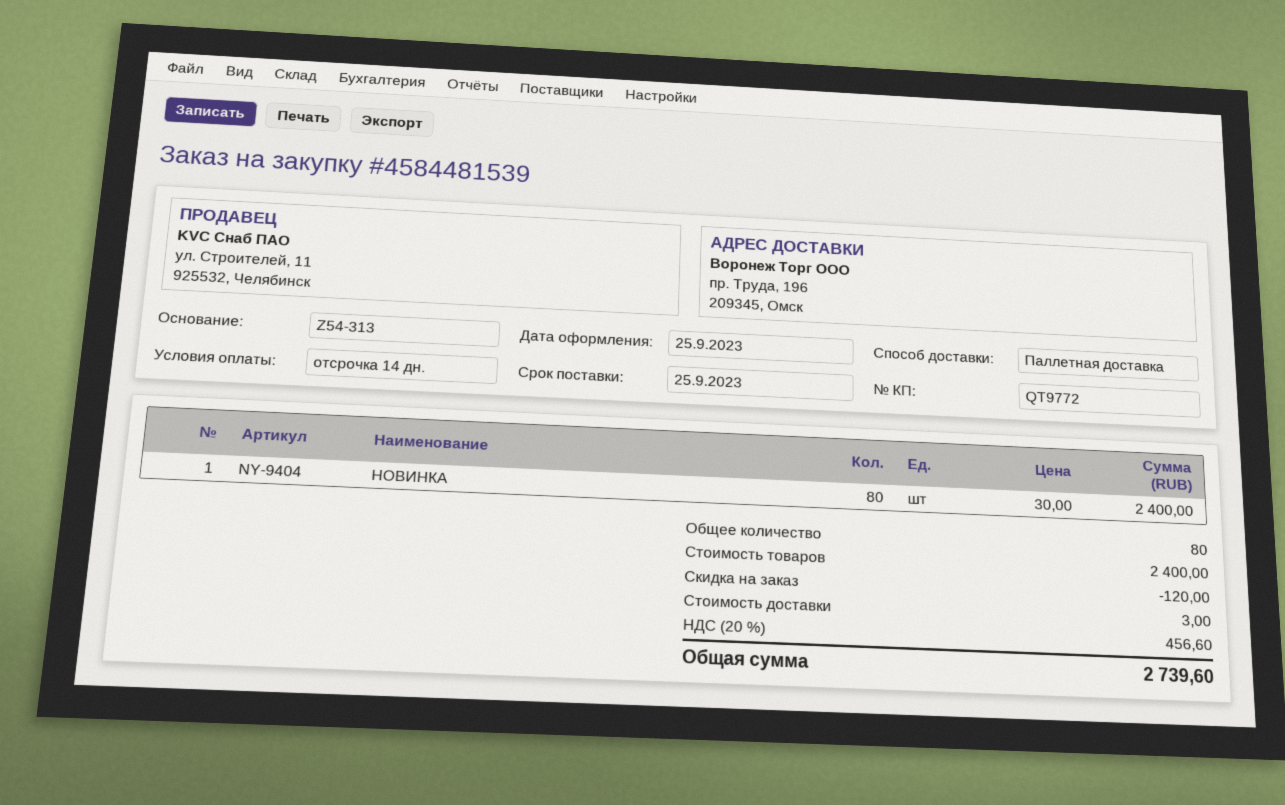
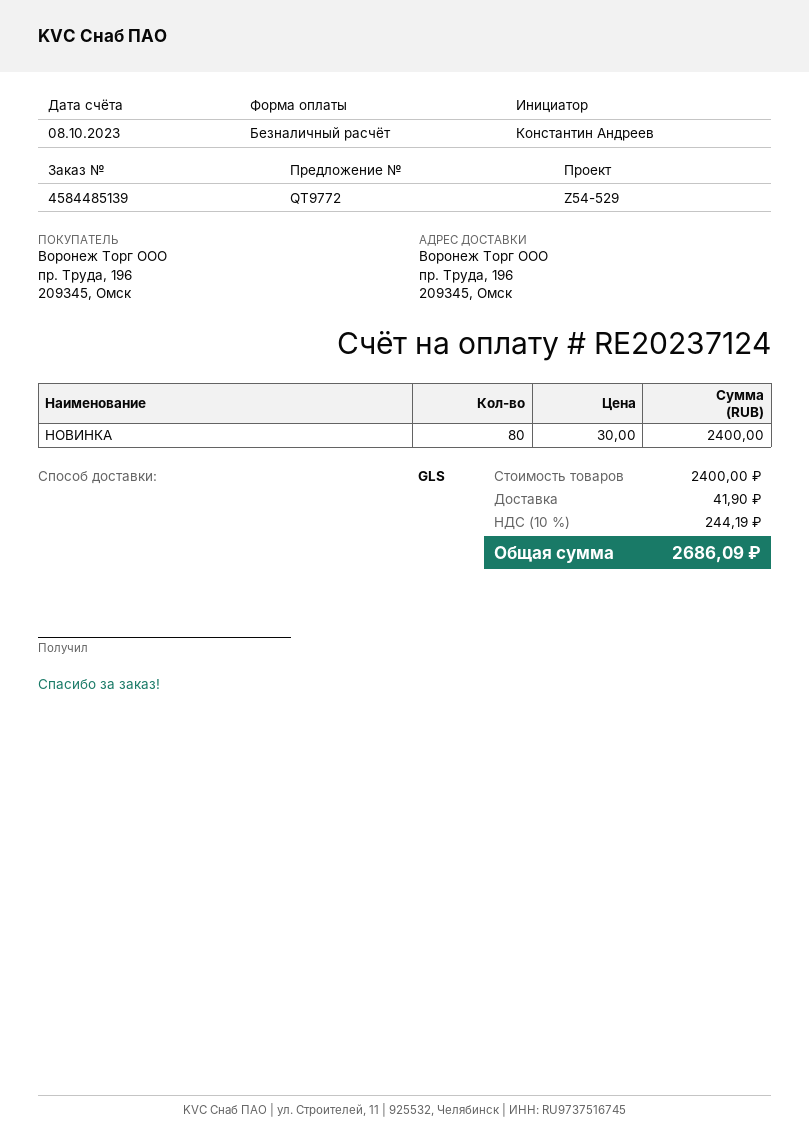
order number: 4584481539 -> 4584485139
reference: Z54-313 -> Z54-529
shipping method: pallet freight -> GLS
discount: 120.00 -> none
shipping: 3.00 -> 41.90
tax: 20% = 456.60 -> 10% = 244.19
total: 2739.60 -> 2686.09

